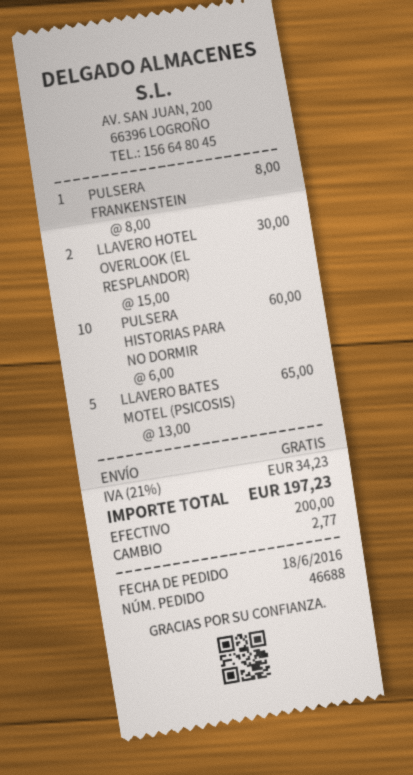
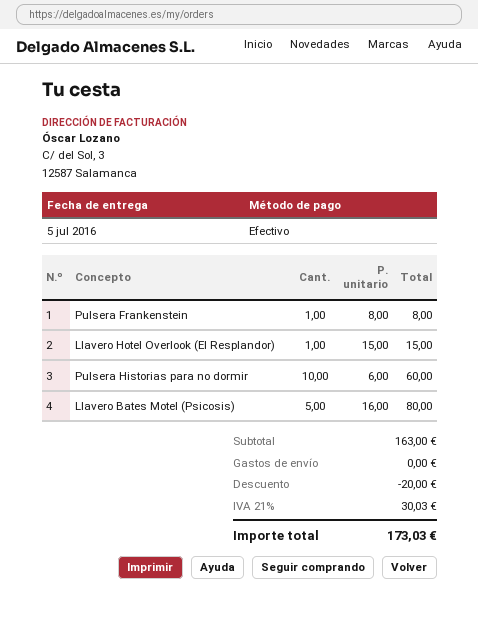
LLAVERO HOTEL OVERLOOK (EL RESPLANDOR): 2 x 15.00 = 30.00 -> 1 x 15.00 = 15.00
LLAVERO BATES MOTEL (PSICOSIS): 5 x 13.00 = 65.00 -> 5 x 16.00 = 80.00
discount: none -> 20.00
tax: 21% = 34.23 -> 21% = 30.03
total: 197.23 -> 173.03

